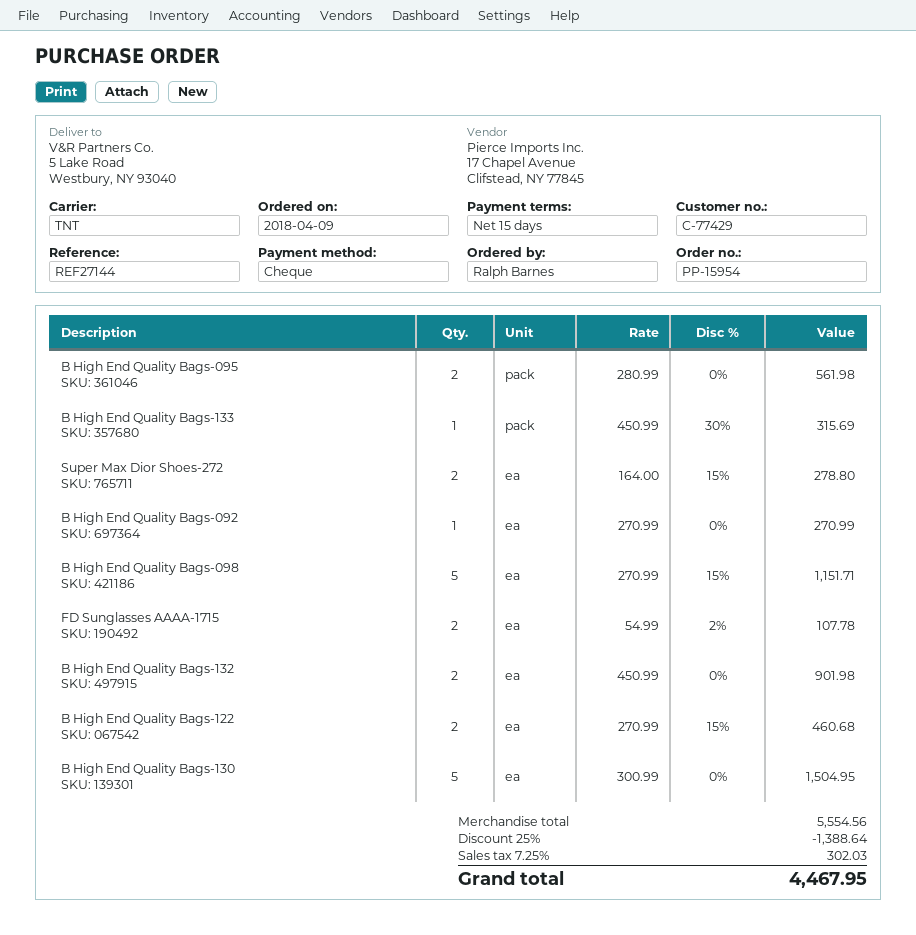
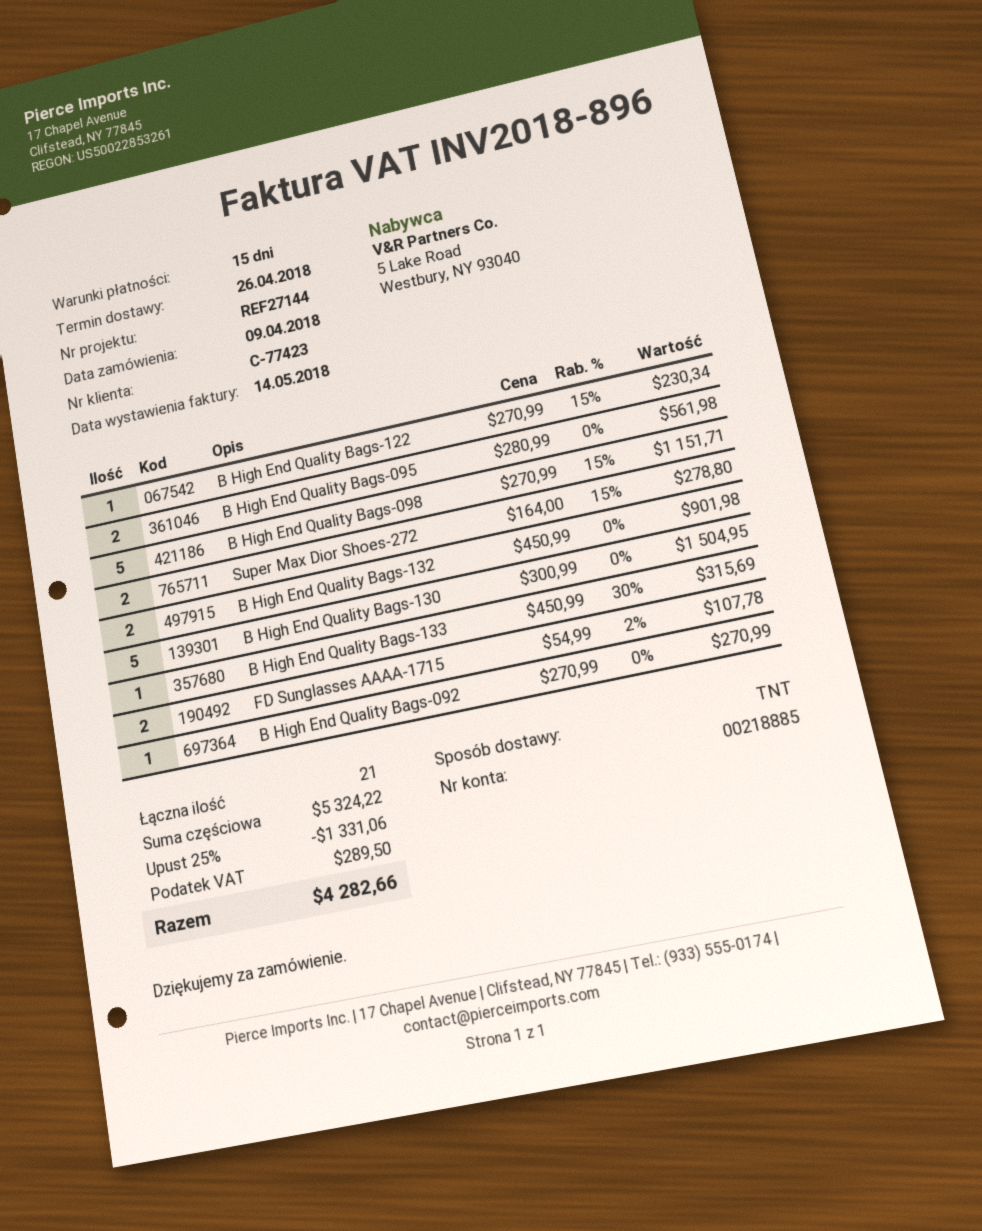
customer number: C-77429 -> C-77423
B High End Quality Bags-122: 2 x 270.99 - 15% = 460.68 -> 1 x 270.99 - 15% = 230.34
subtotal: 5554.56 -> 5324.22
discount: 25% = 1388.64 -> 25% = 1331.06
tax: 302.03 -> 289.50
total: 4467.95 -> 4282.66

